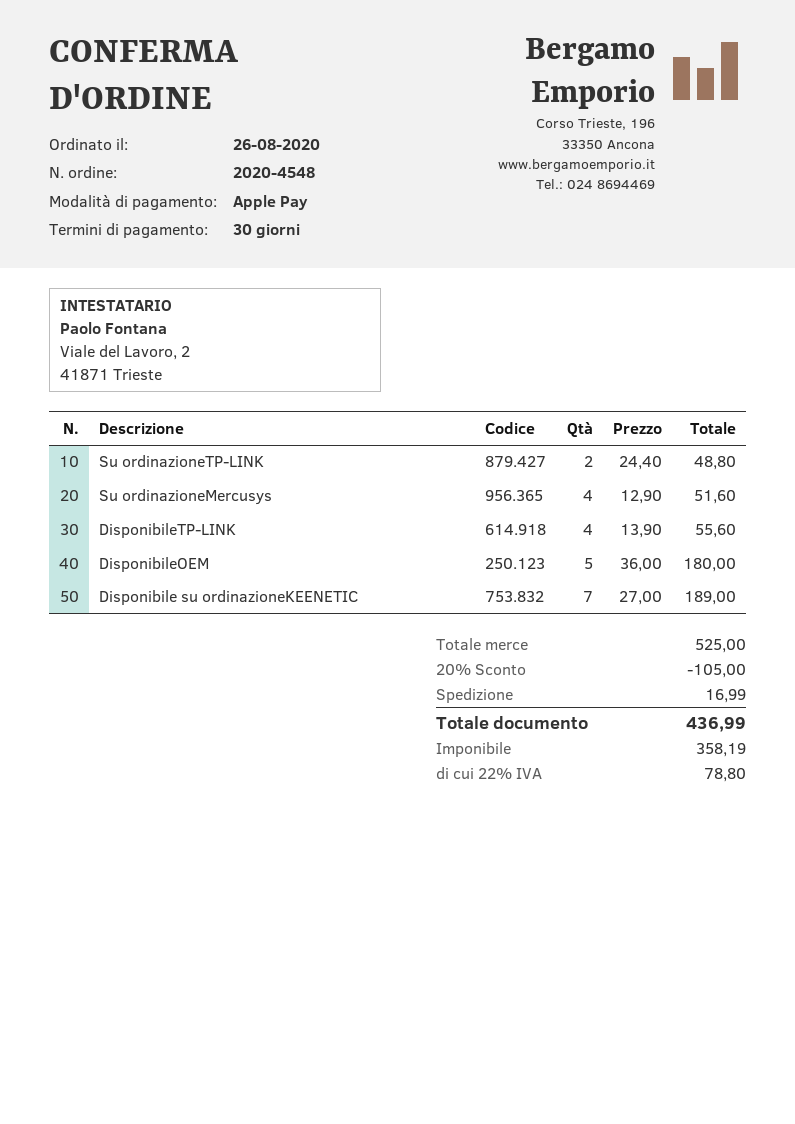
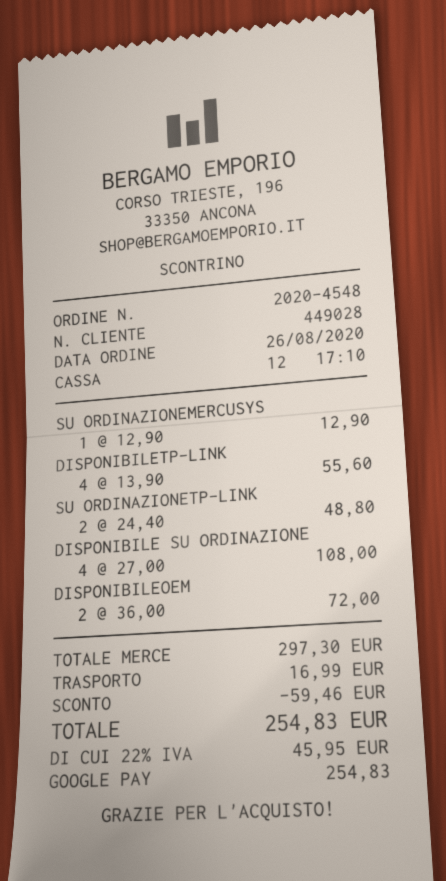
payment method: Apple Pay -> Google Pay
Su ordinazioneMercusys: 4 x 12.90 = 51.60 -> 1 x 12.90 = 12.90
DisponibileOEM: 5 x 36.00 = 180.00 -> 2 x 36.00 = 72.00
Disponibile su ordinazioneKEENETIC: 7 x 27.00 = 189.00 -> 4 x 27.00 = 108.00
subtotal: 525.00 -> 297.30
discount: 105.00 -> 59.46
tax: 22% = 78.80 -> 22% = 45.95
total: 436.99 -> 254.83

